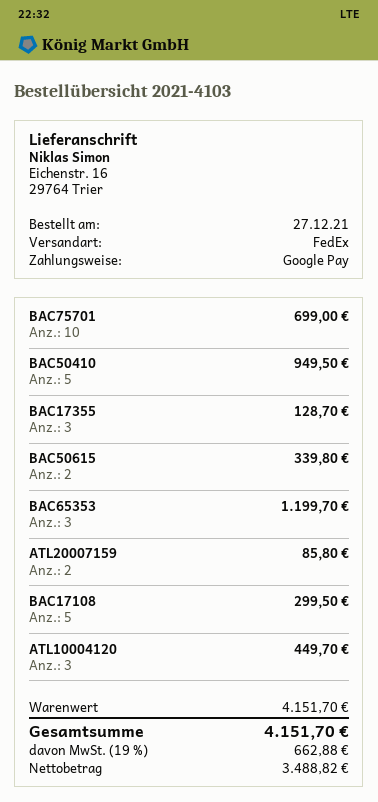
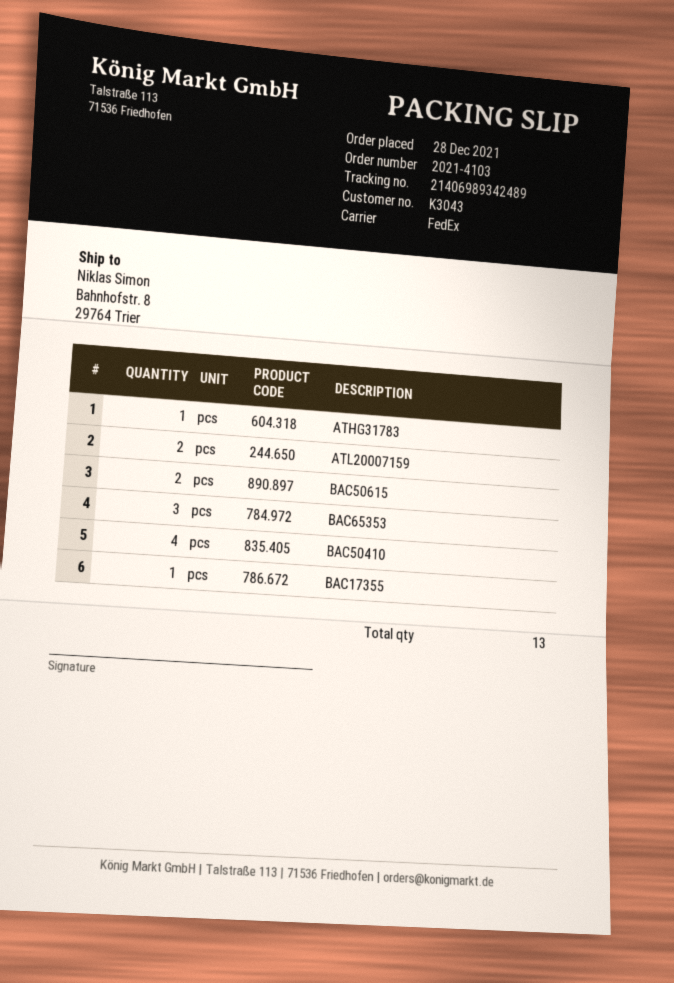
order date: 2021-12-27 -> 2021-12-28
ship to: Eichenstr. 16, 29764 Trier -> Bahnhofstr. 8, 29764 Trier
BAC75701: 10 -> none
BAC50410: 5 -> 4
BAC17355: 3 -> 1
BAC17108: 5 -> none
ATL10004120: 3 -> none
ATHG31783: none -> 1

